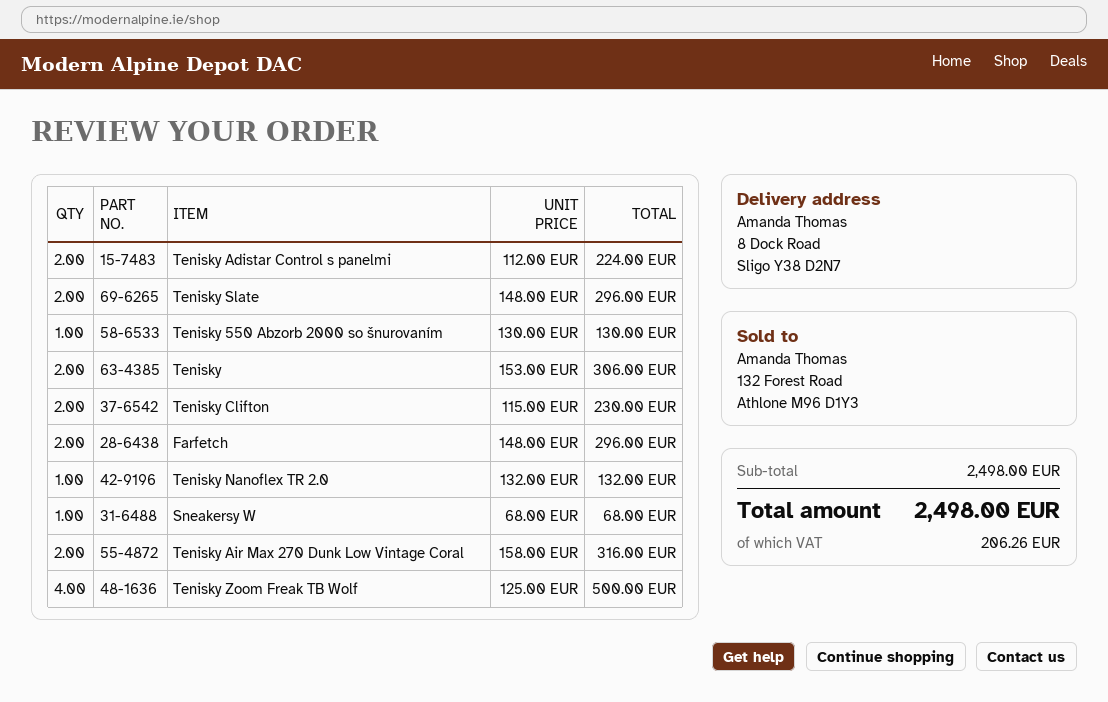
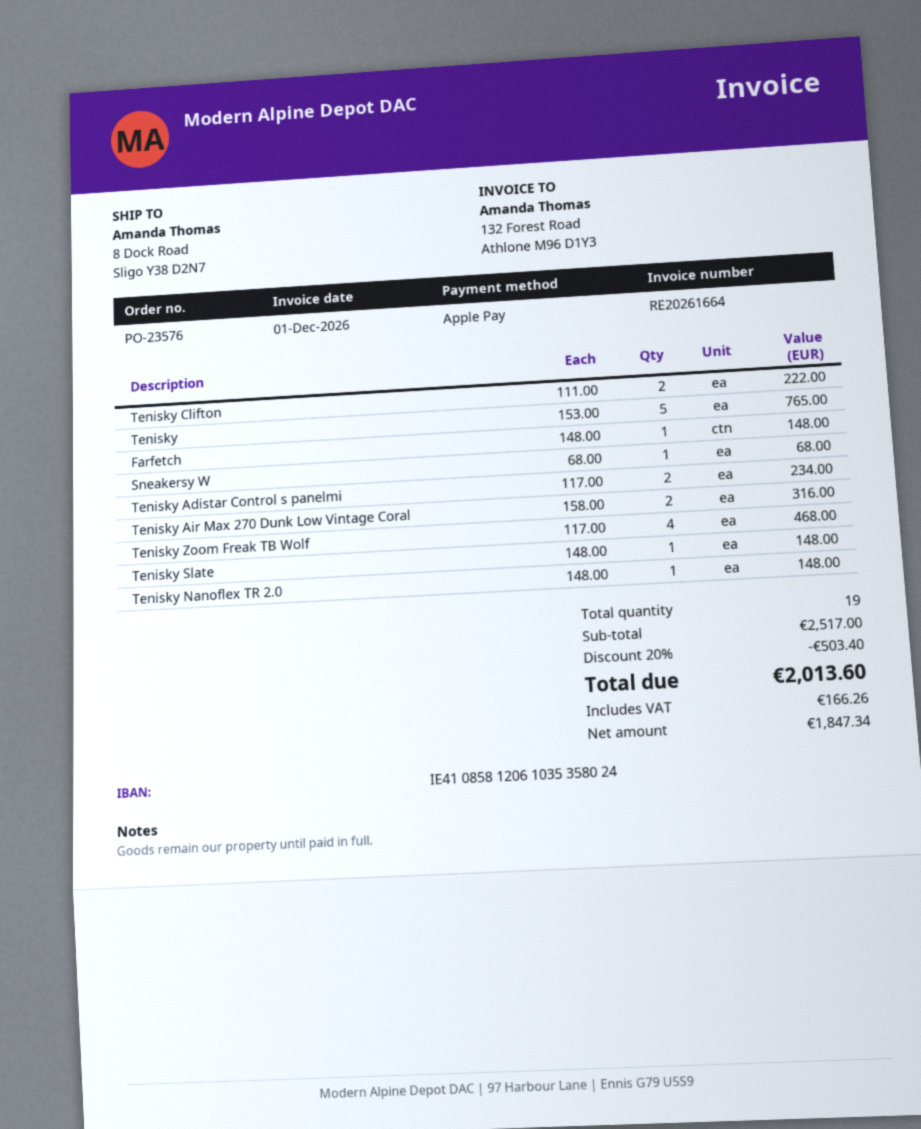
Tenisky Adistar Control s panelmi: 2 x 112.00 = 224.00 -> 2 x 117.00 = 234.00
Tenisky Slate: 2 x 148.00 = 296.00 -> 1 x 148.00 = 148.00
Tenisky 550 Abzorb 2000 so šnurovaním: 1 x 130.00 = 130.00 -> none
Tenisky: 2 x 153.00 = 306.00 -> 5 x 153.00 = 765.00
Tenisky Clifton: 2 x 115.00 = 230.00 -> 2 x 111.00 = 222.00
Farfetch: 2 x 148.00 = 296.00 -> 1 x 148.00 = 148.00
Tenisky Nanoflex TR 2.0: 1 x 132.00 = 132.00 -> 1 x 148.00 = 148.00
Tenisky Zoom Freak TB Wolf: 4 x 125.00 = 500.00 -> 4 x 117.00 = 468.00
subtotal: 2498.00 -> 2517.00
discount: none -> 20% = 503.40
tax: 206.26 -> 166.26
total: 2498.00 -> 2013.60

